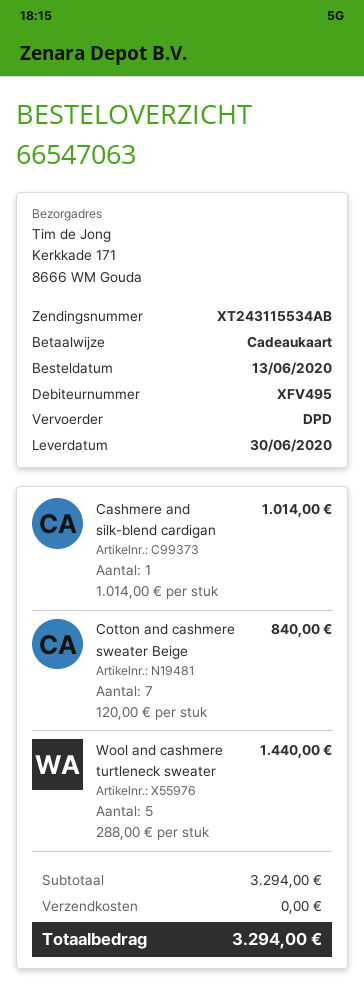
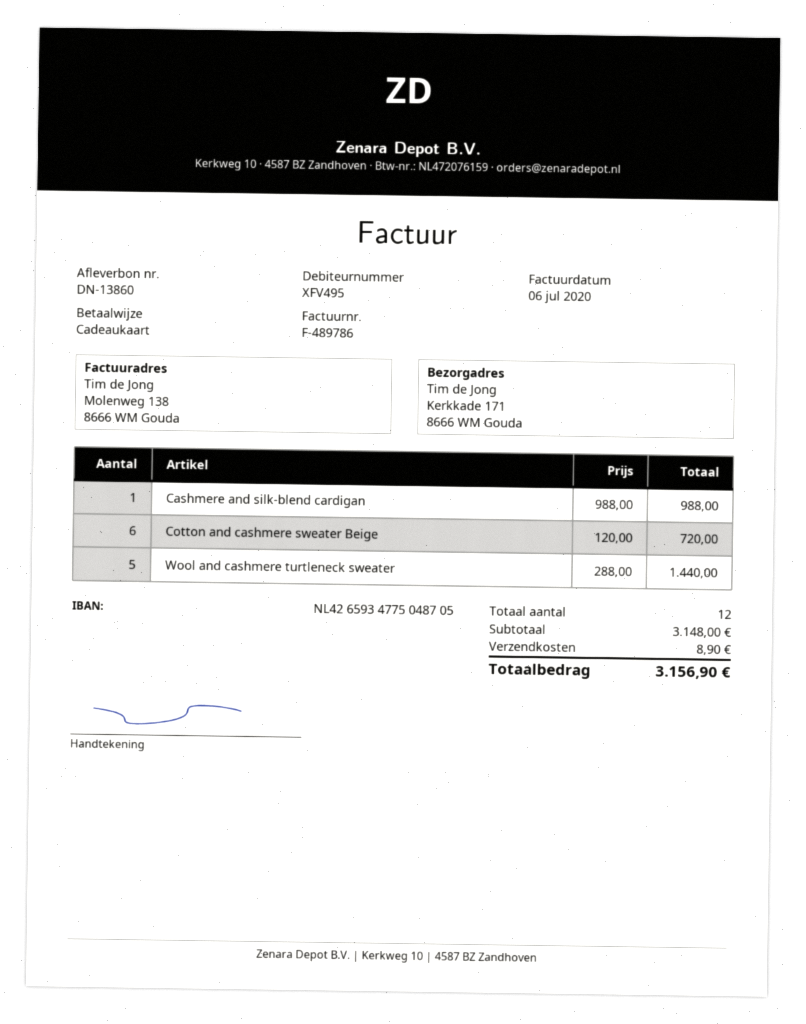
Cashmere and silk-blend cardigan: 1 x 1014.00 = 1014.00 -> 1 x 988.00 = 988.00
Cotton and cashmere sweater Beige: 7 x 120.00 = 840.00 -> 6 x 120.00 = 720.00
subtotal: 3294.00 -> 3148.00
shipping: 0.00 -> 8.90
total: 3294.00 -> 3156.90

